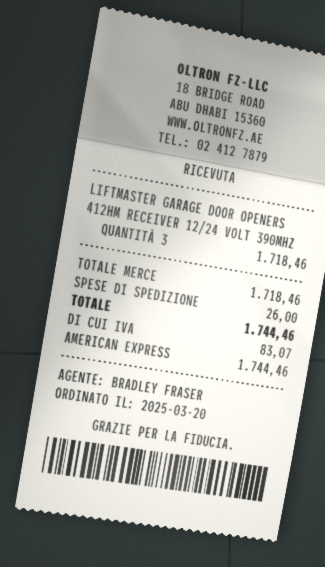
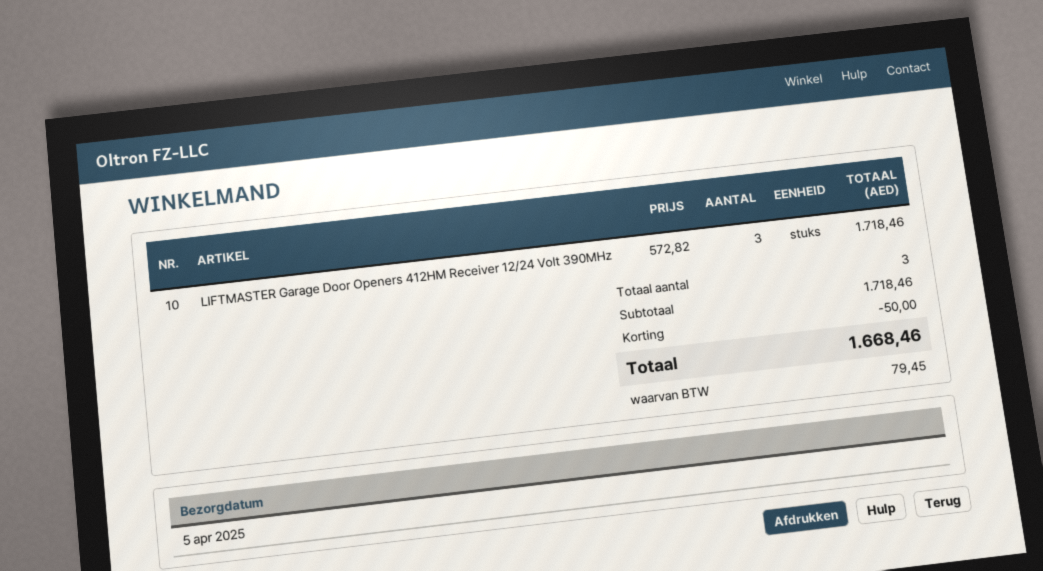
discount: none -> 50.00
shipping: 26.00 -> none
tax: 83.07 -> 79.45
total: 1744.46 -> 1668.46

